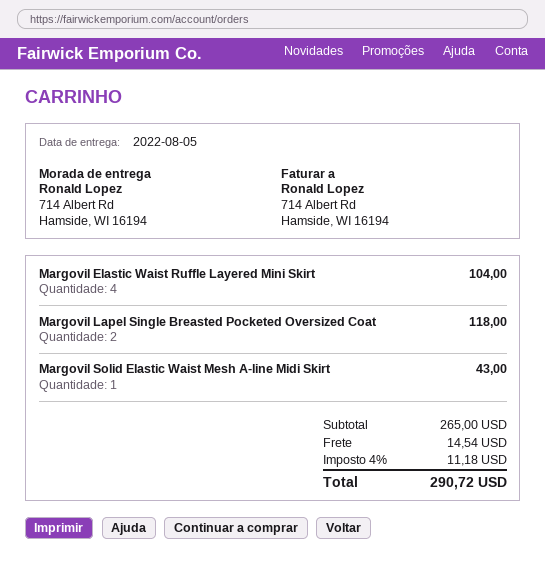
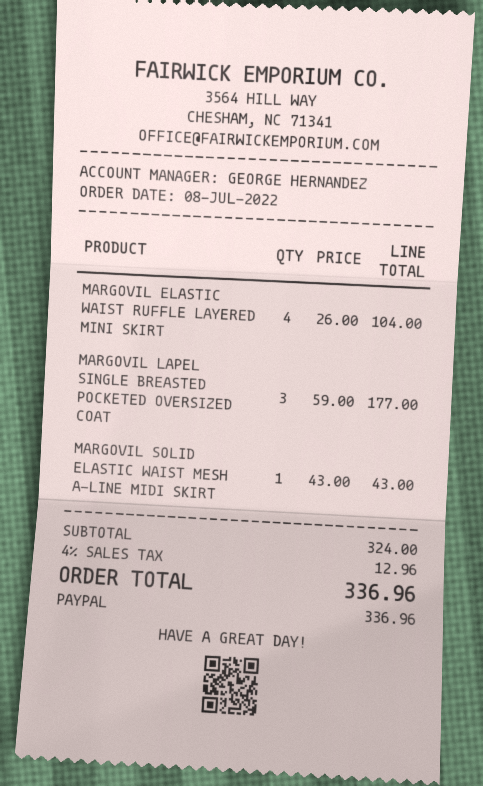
Margovil Lapel Single Breasted Pocketed Oversized Coat: 2 for 118.00 -> 3 for 177.00
subtotal: 265.00 -> 324.00
shipping: 14.54 -> none
tax: 4% = 11.18 -> 4% = 12.96
total: 290.72 -> 336.96

